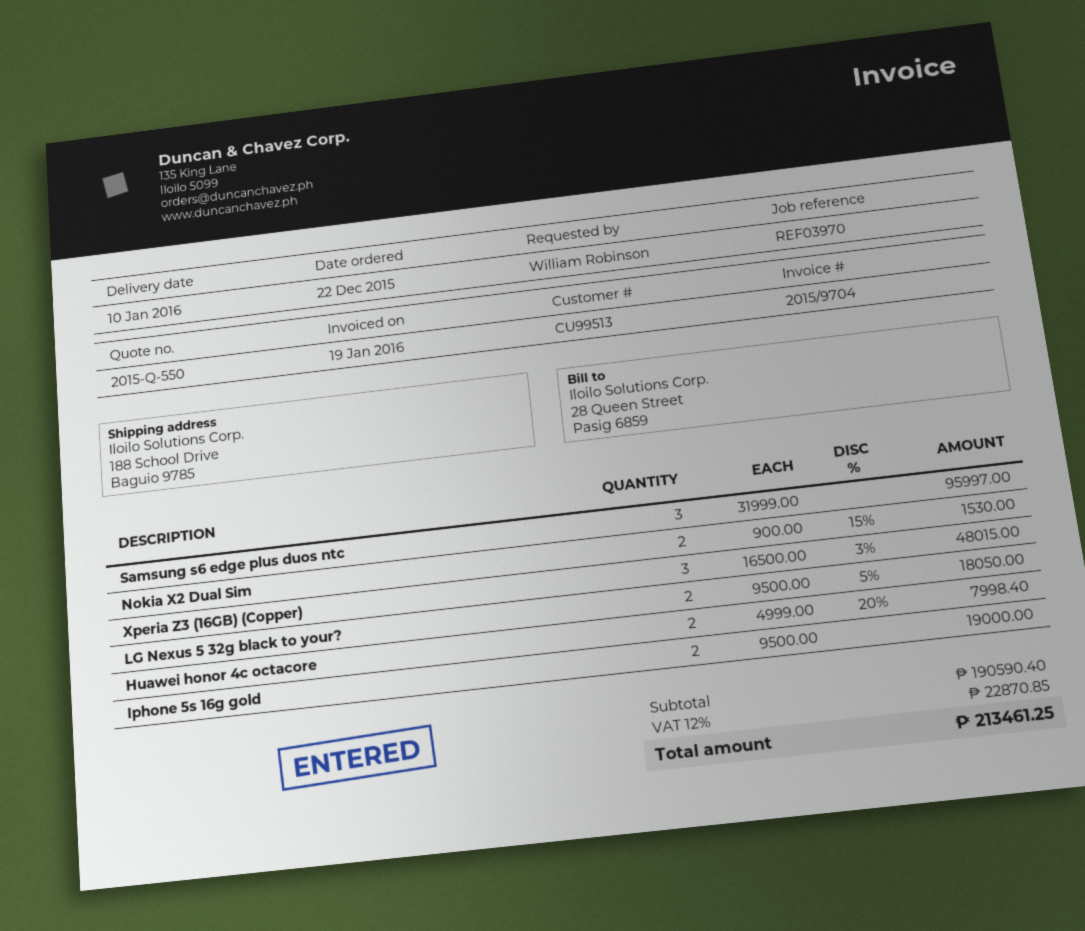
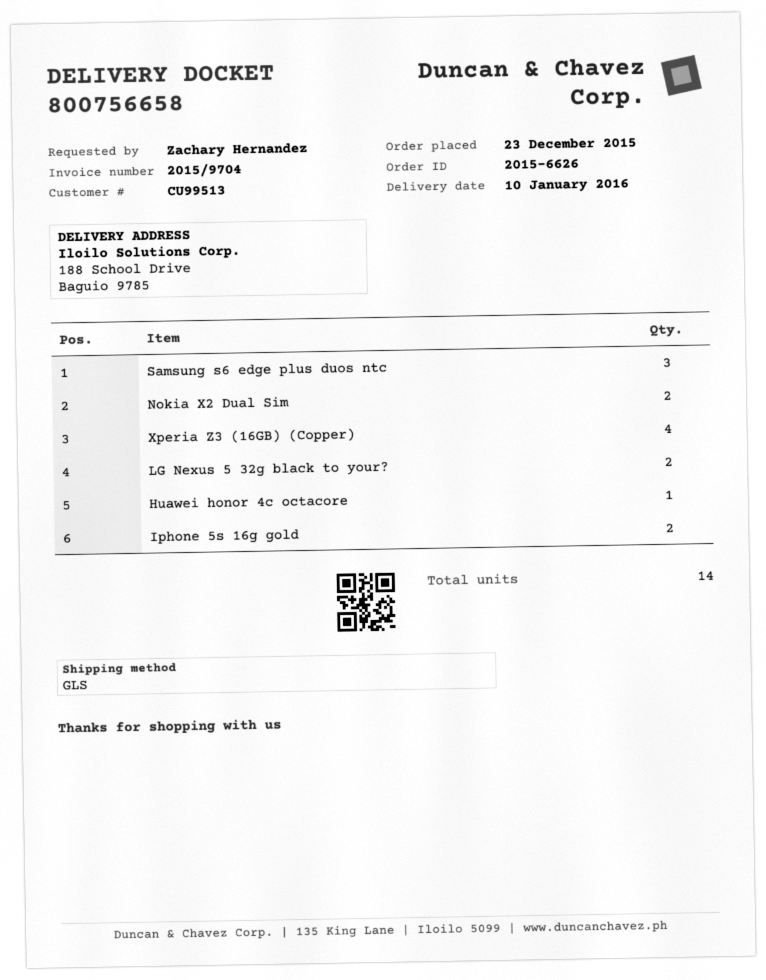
order date: 2015-12-22 -> 2015-12-23
ordered by: William Robinson -> Zachary Hernandez
Xperia Z3 (16GB) (Copper): 3 -> 4
Huawei honor 4c octacore: 2 -> 1

